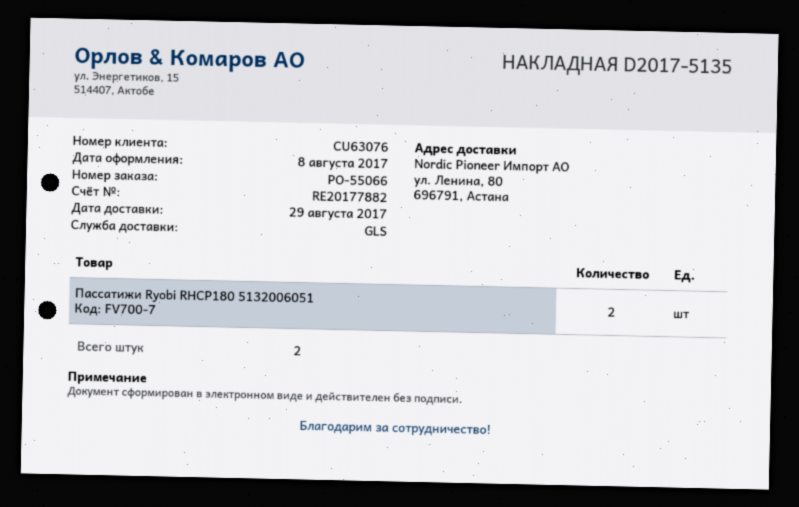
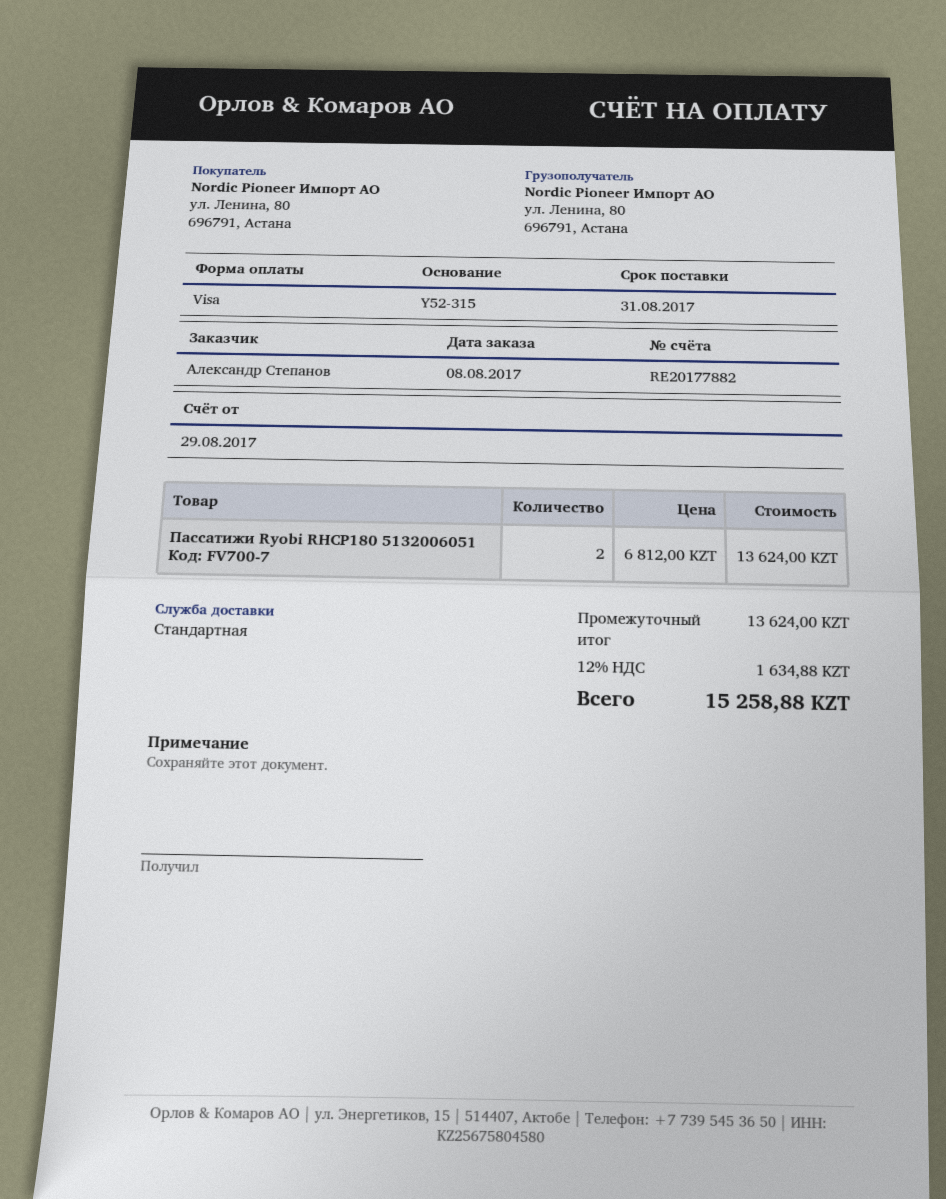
delivery date: 2017-08-29 -> 2017-08-31
shipping method: GLS -> standard

